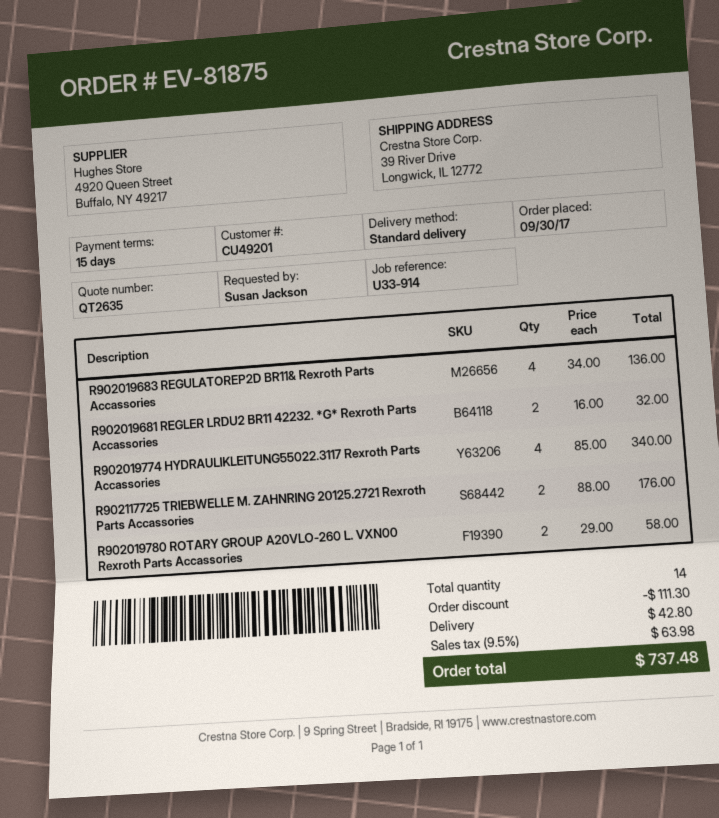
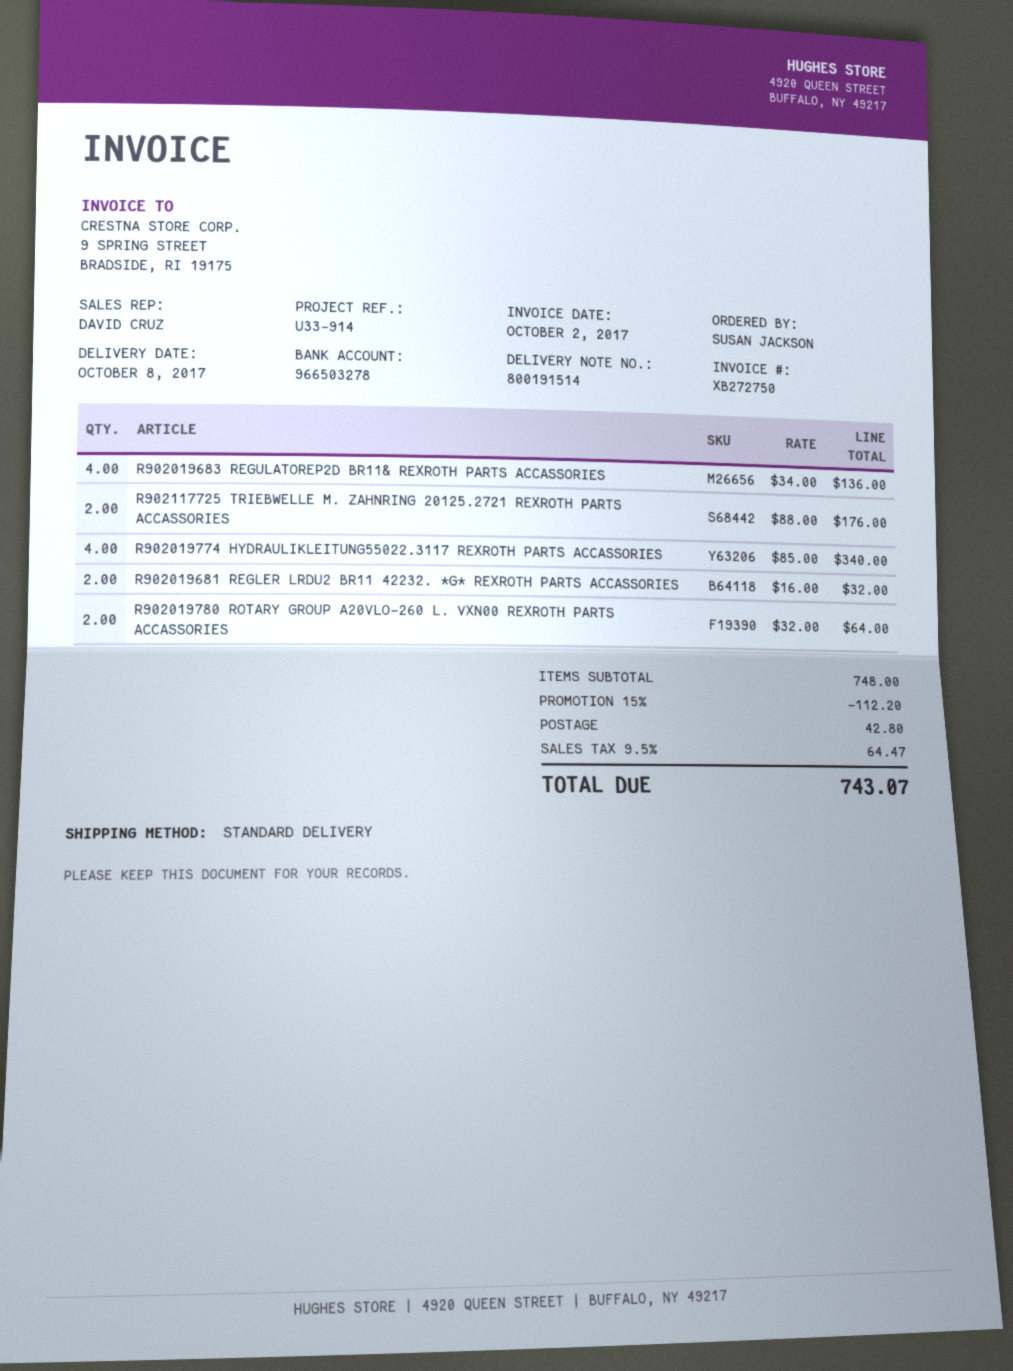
R902019780 ROTARY GROUP A20VLO-260 L. VXN00 Rexroth Parts Accassories: 2 x 29.00 = 58.00 -> 2 x 32.00 = 64.00
discount: 111.30 -> 112.20
tax: 9.5% = 63.98 -> 9.5% = 64.47
total: 737.48 -> 743.07

